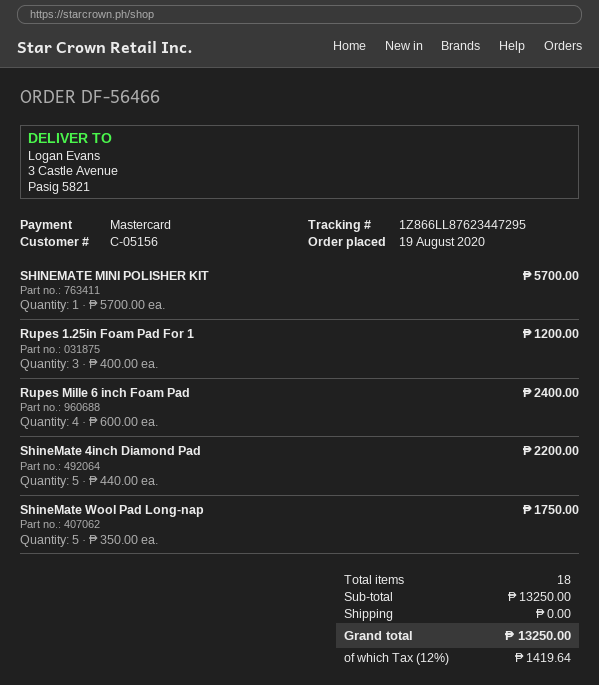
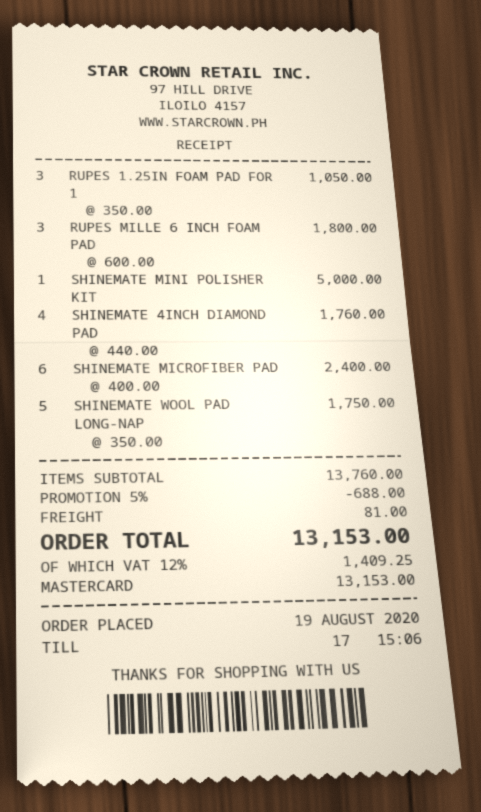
SHINEMATE MINI POLISHER KIT: 1 x 5700.00 = 5700.00 -> 1 x 5000.00 = 5000.00
Rupes 1.25in Foam Pad For 1: 3 x 400.00 = 1200.00 -> 3 x 350.00 = 1050.00
Rupes Mille 6 inch Foam Pad: 4 x 600.00 = 2400.00 -> 3 x 600.00 = 1800.00
ShineMate 4inch Diamond Pad: 5 x 440.00 = 2200.00 -> 4 x 440.00 = 1760.00
SHINEMATE MICROFIBER PAD: none -> 6 x 400.00 = 2400.00
subtotal: 13250.00 -> 13760.00
discount: none -> 5% = 688.00
shipping: 0.00 -> 81.00
tax: 12% = 1419.64 -> 12% = 1409.25
total: 13250.00 -> 13153.00

